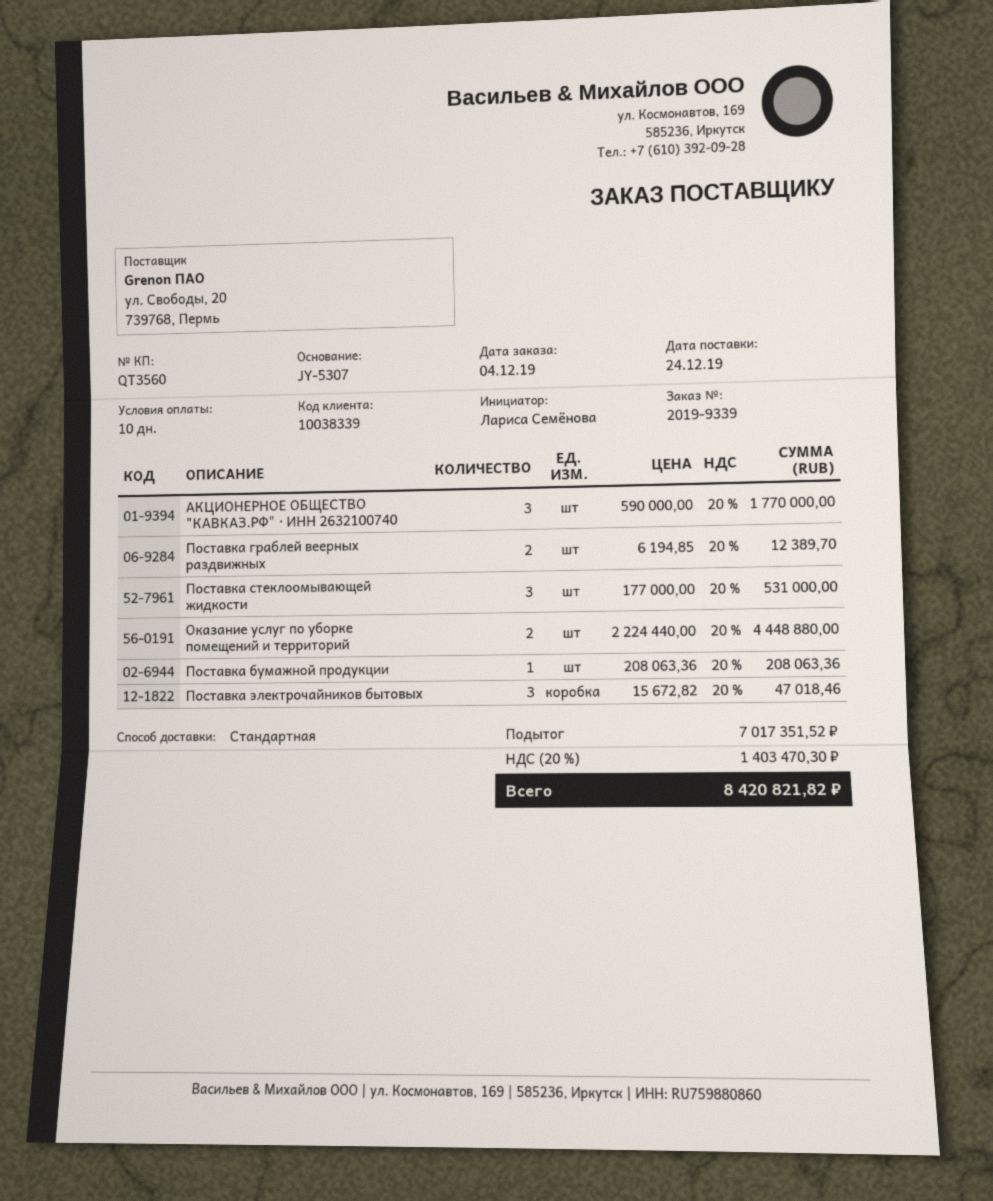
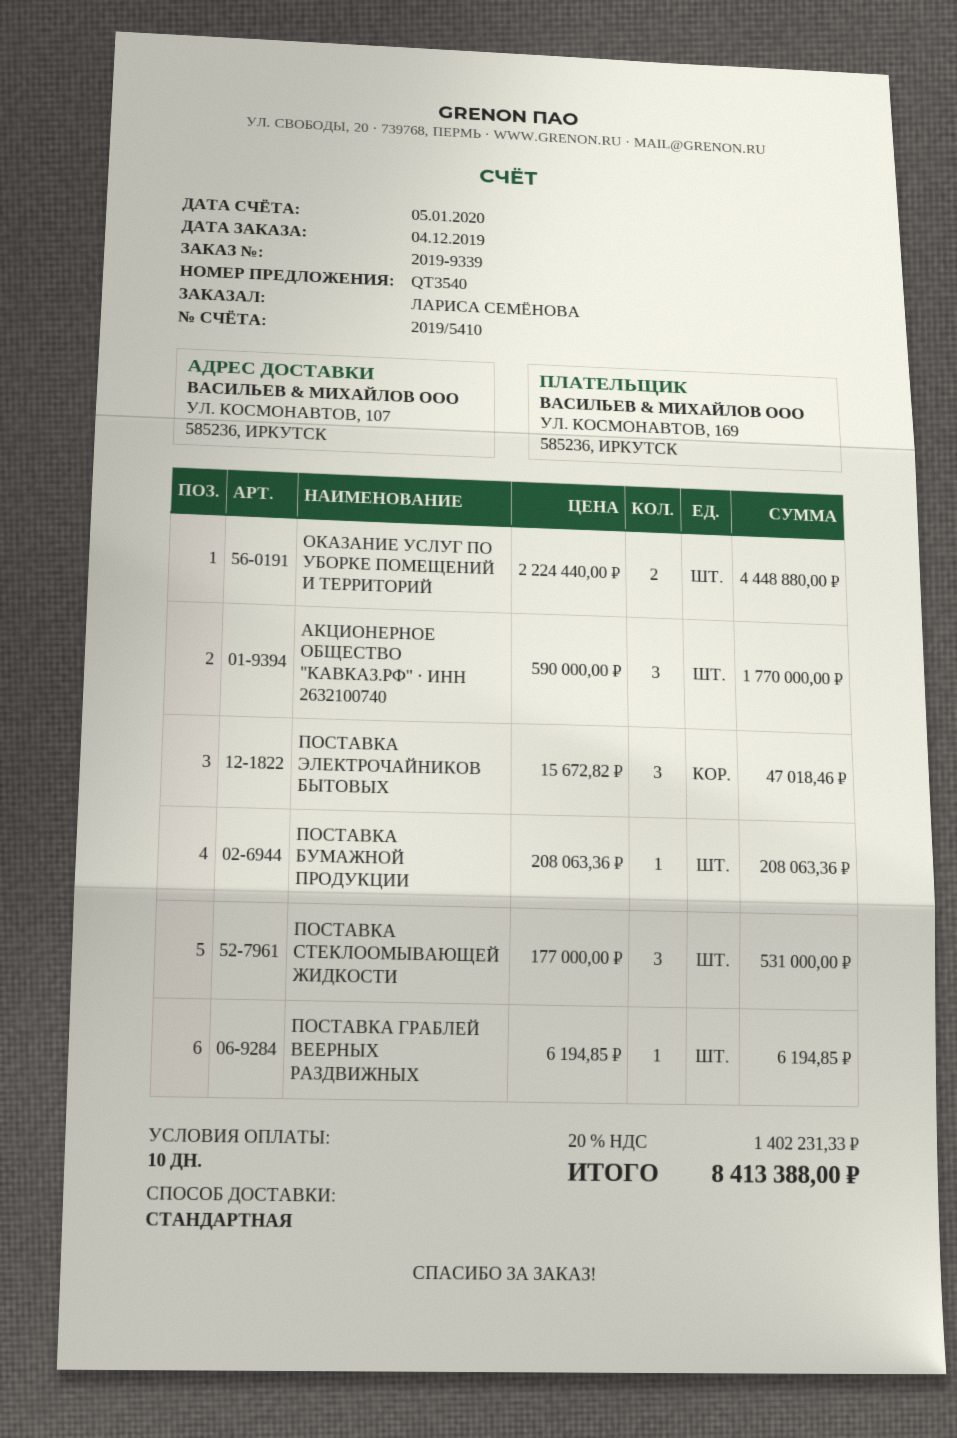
quote number: QT3560 -> QT3540
Поставка граблей веерных раздвижных: 2 x 6194.85 = 12389.70 -> 1 x 6194.85 = 6194.85
tax: 20% = 1403470.30 -> 20% = 1402231.33
total: 8420821.82 -> 8413388.00

